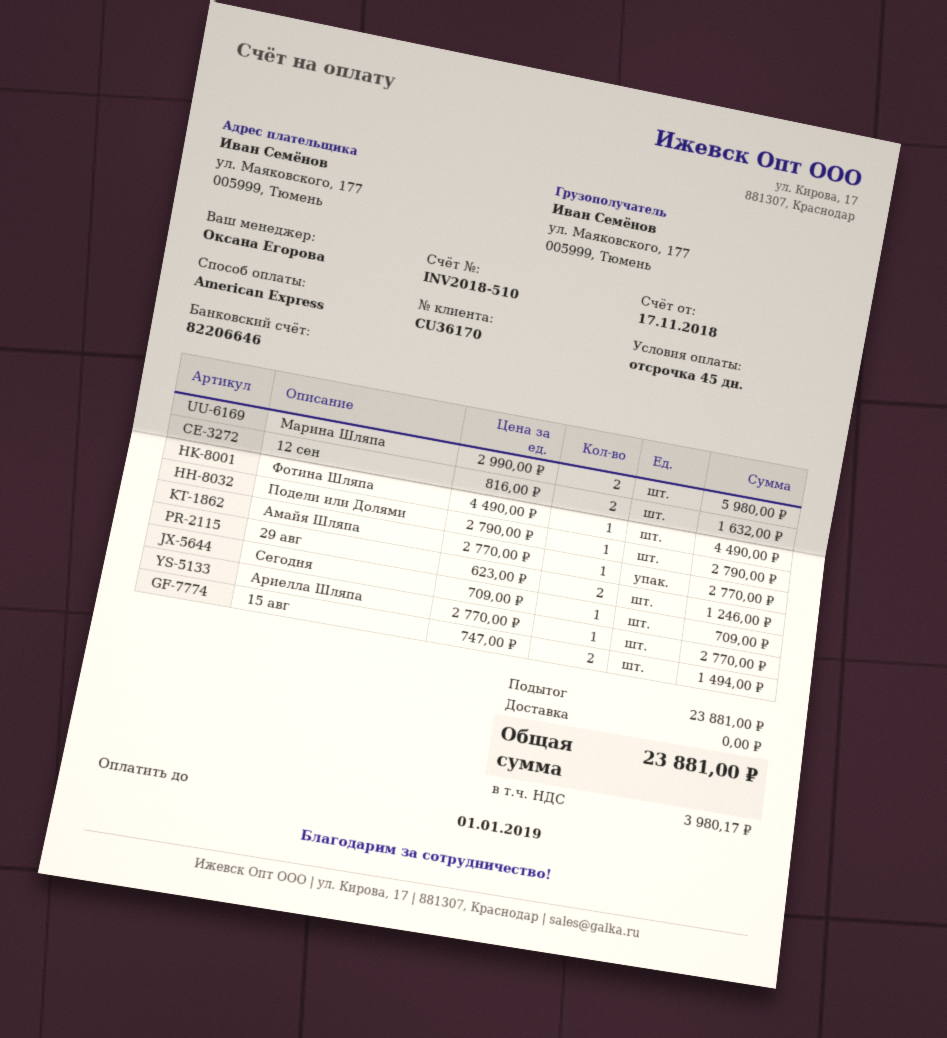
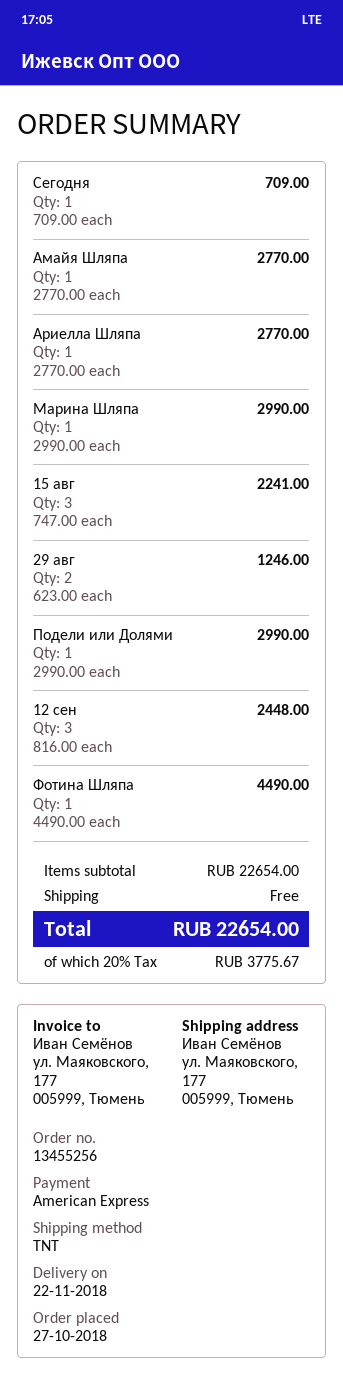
Марина Шляпа: 2 x 2990.00 = 5980.00 -> 1 x 2990.00 = 2990.00
12 сен: 2 x 816.00 = 1632.00 -> 3 x 816.00 = 2448.00
Подели или Долями: 1 x 2790.00 = 2790.00 -> 1 x 2990.00 = 2990.00
15 авг: 2 x 747.00 = 1494.00 -> 3 x 747.00 = 2241.00
subtotal: 23881.00 -> 22654.00
tax: 3980.17 -> 3775.67
total: 23881.00 -> 22654.00

